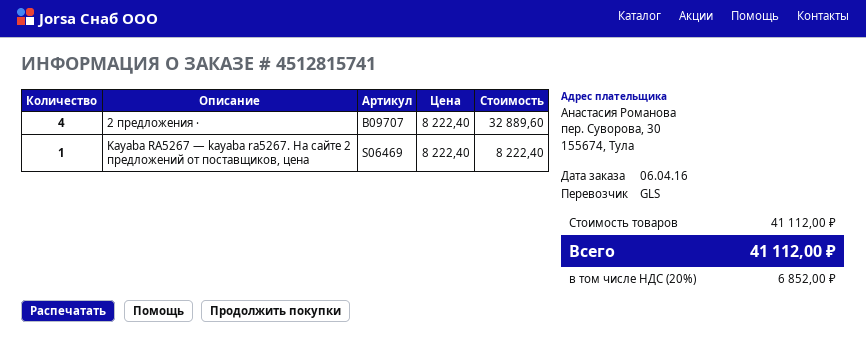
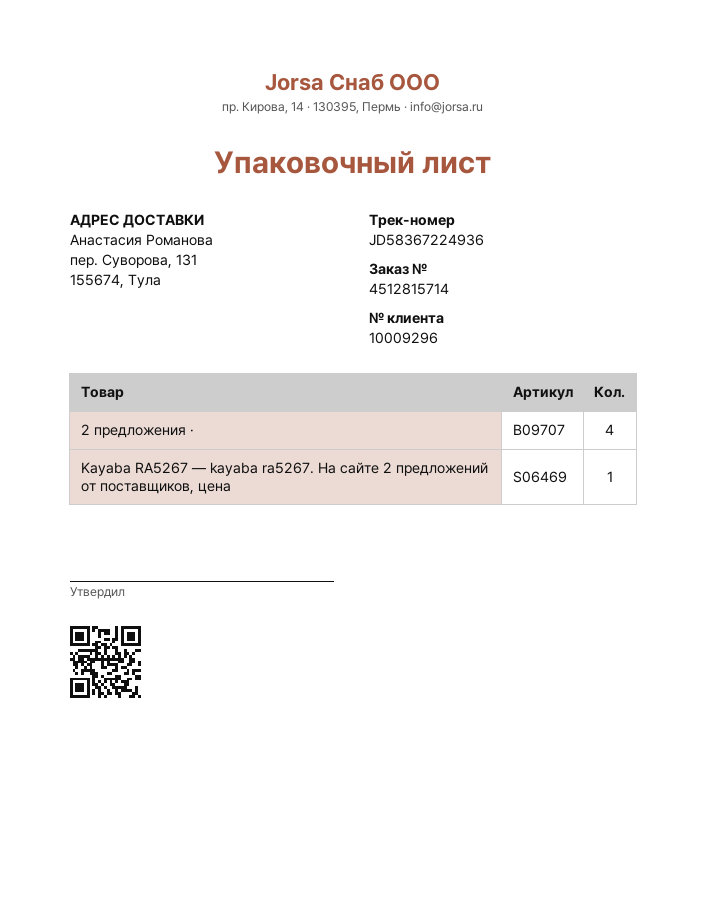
order number: 4512815741 -> 4512815714

